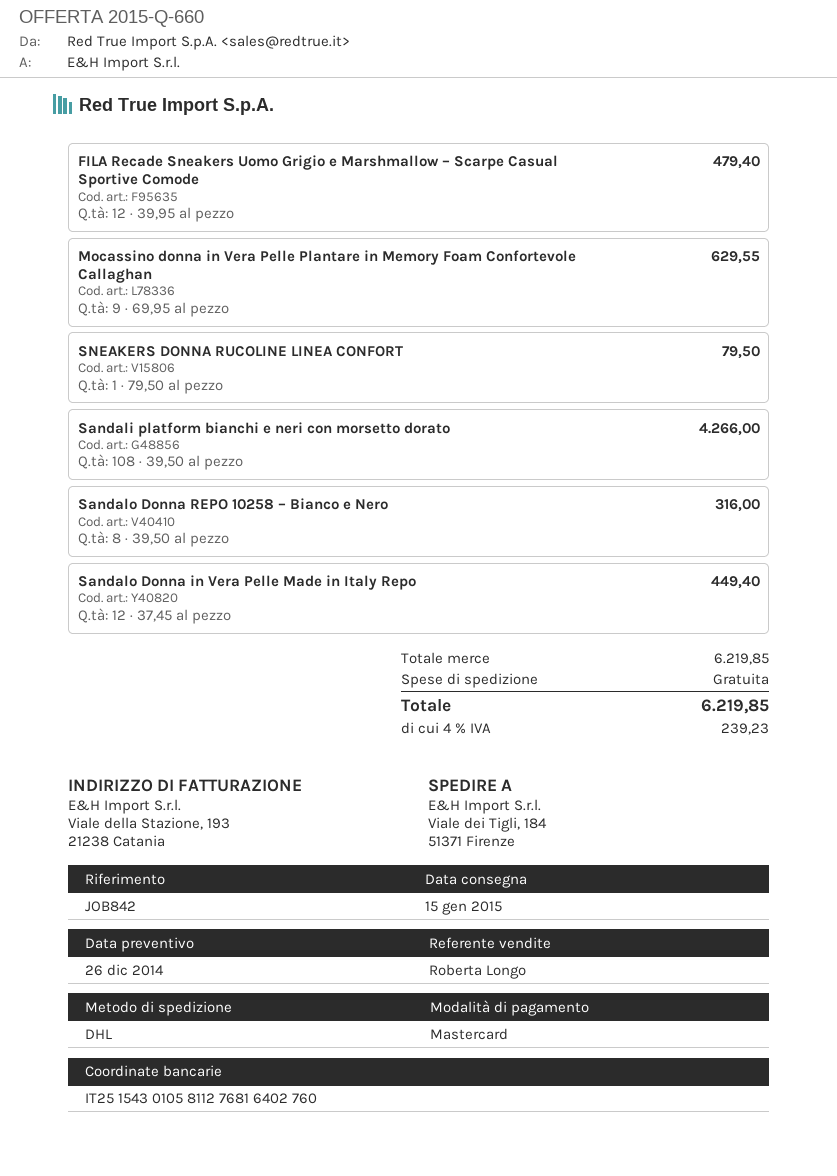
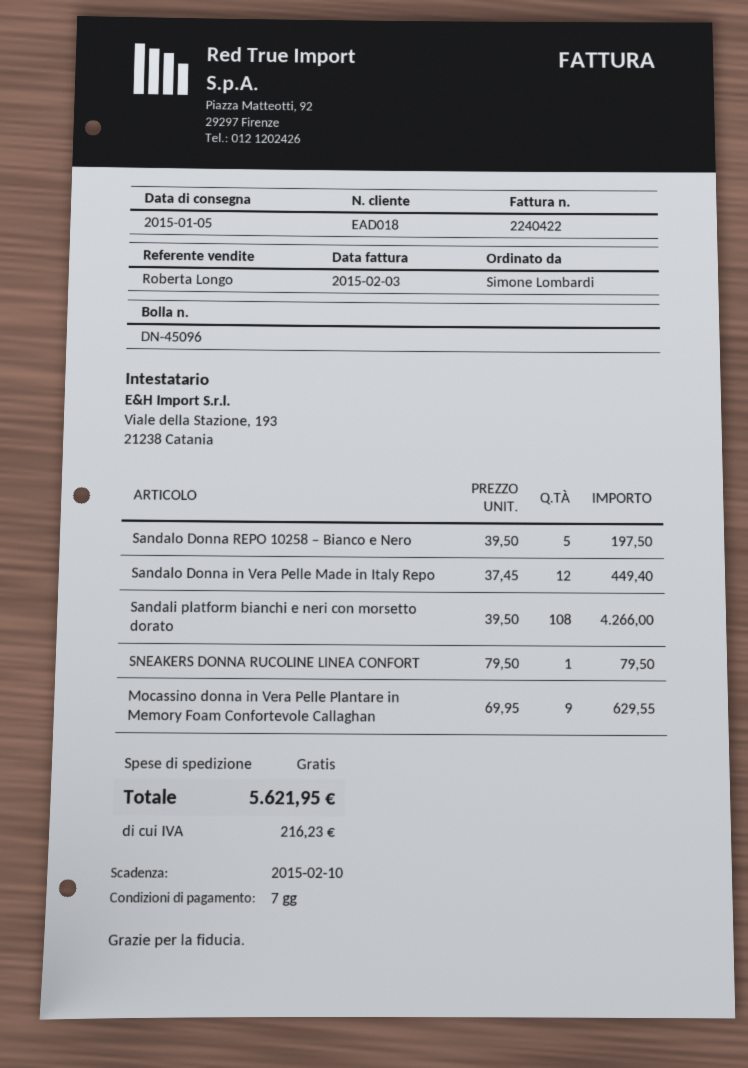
delivery date: 2015-01-15 -> 2015-01-05
FILA Recade Sneakers Uomo Grigio e Marshmallow – Scarpe Casual Sportive Comode: 12 x 39.95 = 479.40 -> none
Sandalo Donna REPO 10258 – Bianco e Nero: 8 x 39.50 = 316.00 -> 5 x 39.50 = 197.50
tax: 239.23 -> 216.23
total: 6219.85 -> 5621.95

